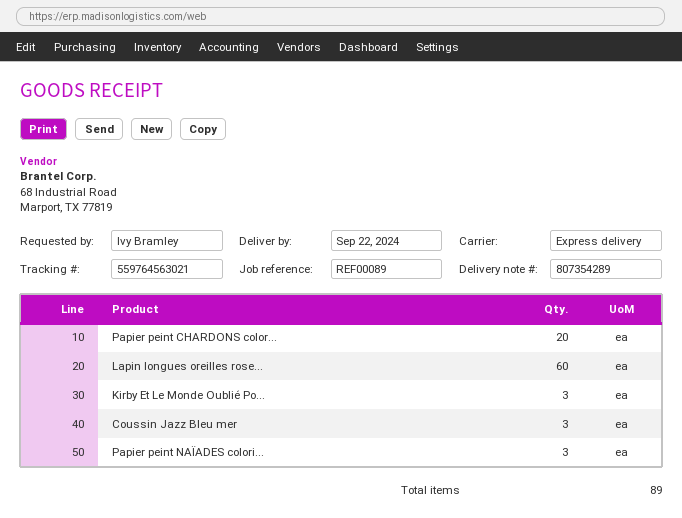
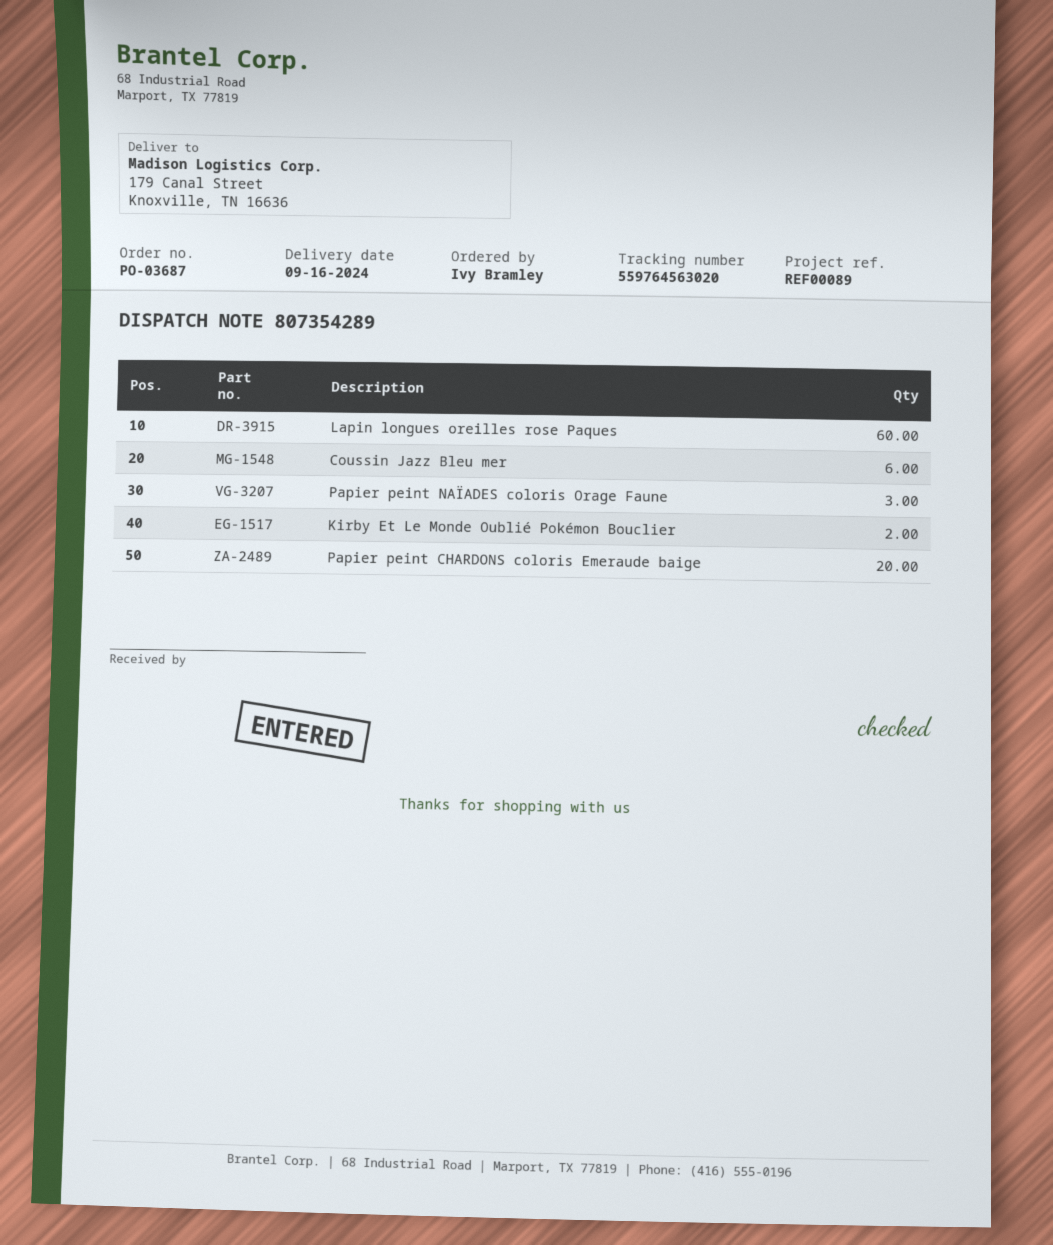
delivery date: 2024-09-22 -> 2024-09-16
tracking number: 559764563021 -> 559764563020
Kirby Et Le Monde Oublié Po...: 3 -> 2
Coussin Jazz Bleu mer: 3 -> 6

